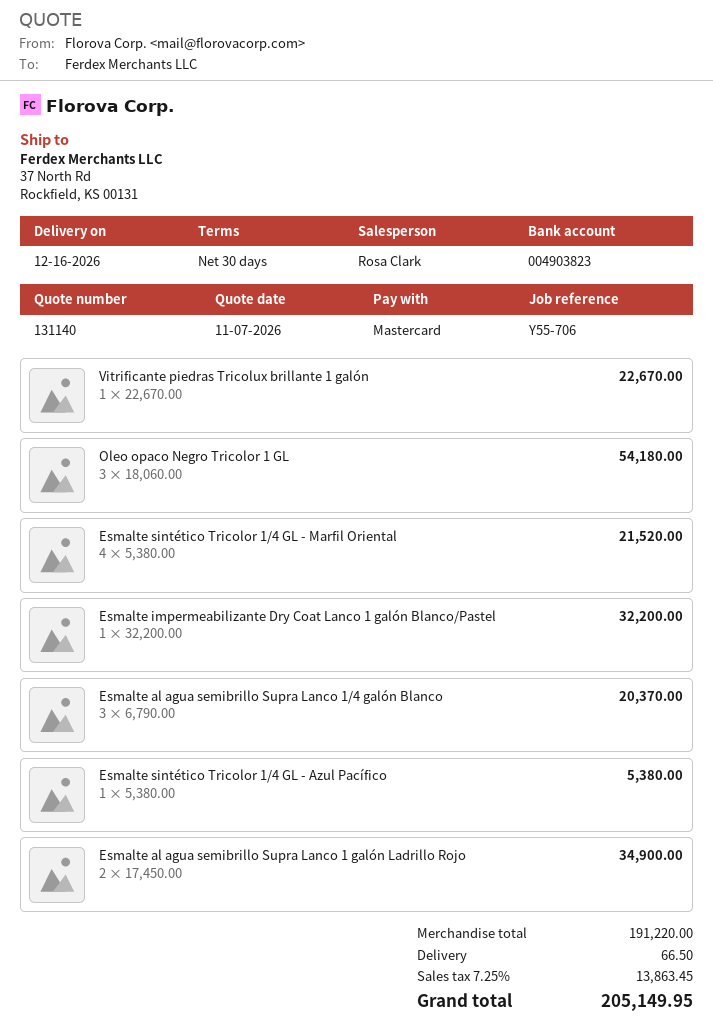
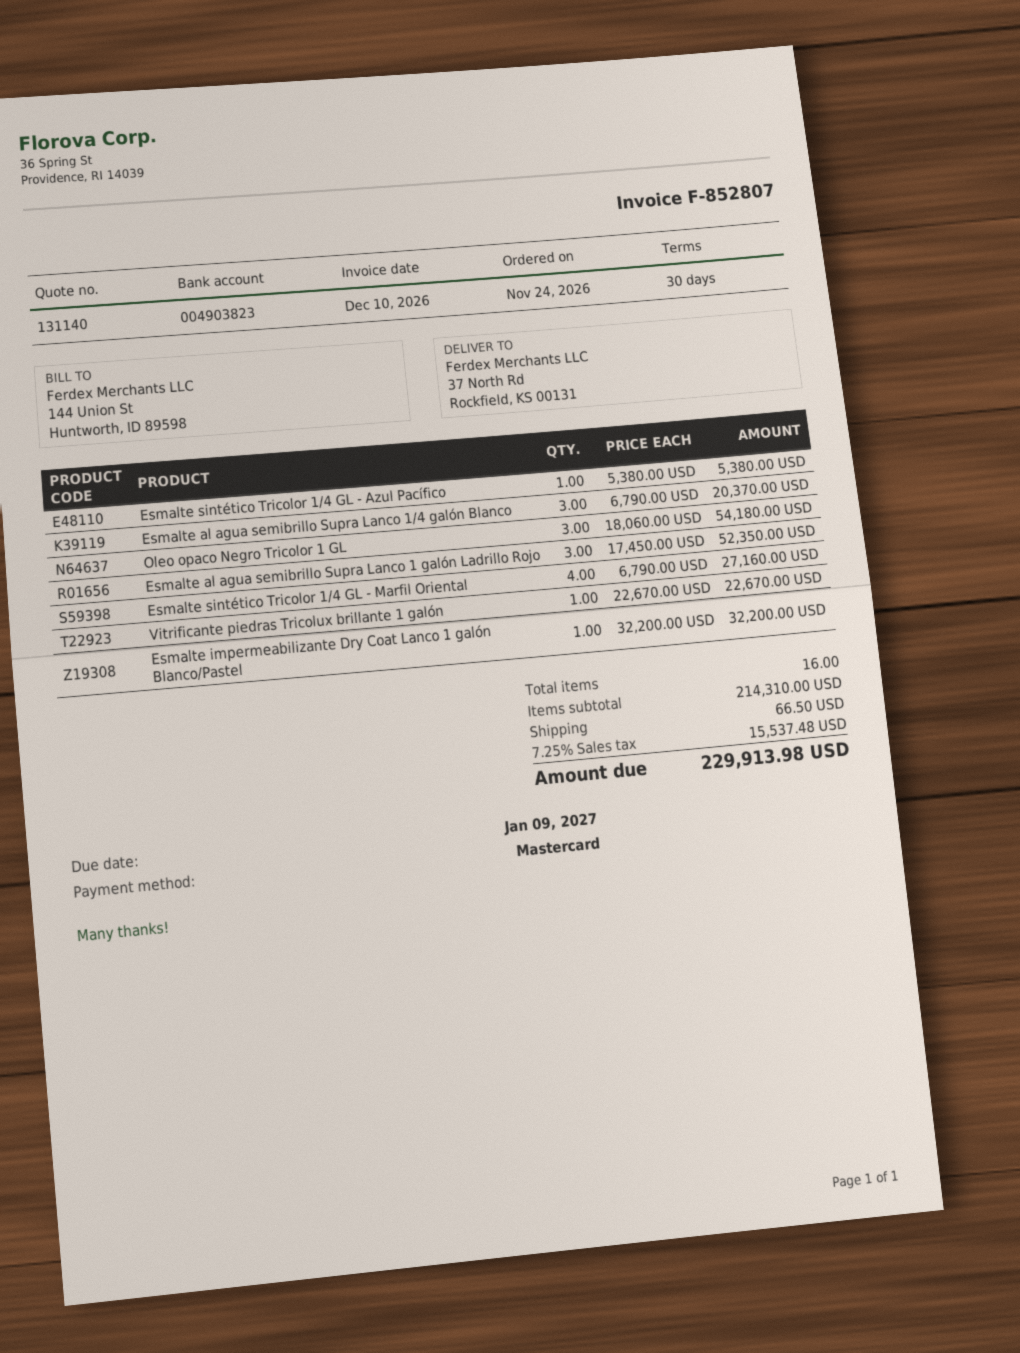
Esmalte sintético Tricolor 1/4 GL - Marfil Oriental: 4 x 5380.00 = 21520.00 -> 4 x 6790.00 = 27160.00
Esmalte al agua semibrillo Supra Lanco 1 galón Ladrillo Rojo: 2 x 17450.00 = 34900.00 -> 3 x 17450.00 = 52350.00
subtotal: 191220.00 -> 214310.00
tax: 7.25% = 13863.45 -> 7.25% = 15537.48
total: 205149.95 -> 229913.98

